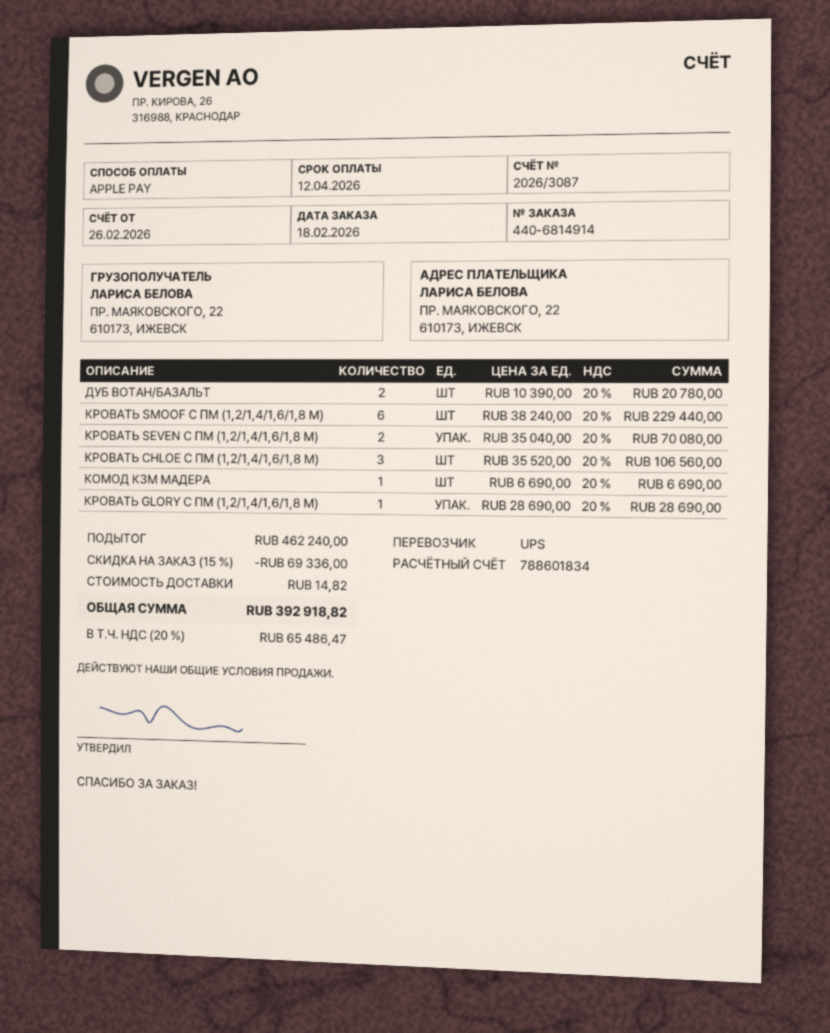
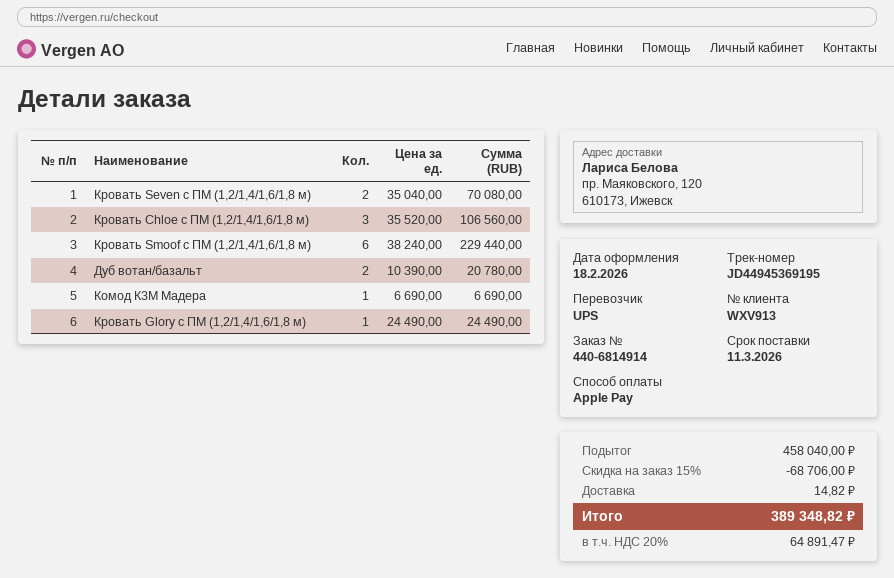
ship to: ПР. МАЯКОВСКОГО, 22, 610173, ИЖЕВСК -> пр. Маяковского, 120, 610173, Ижевск
КРОВАТЬ GLORY С ПМ (1,2/1,4/1,6/1,8 М): 1 x 28690.00 = 28690.00 -> 1 x 24490.00 = 24490.00
subtotal: 462240.00 -> 458040.00
discount: 15% = 69336.00 -> 15% = 68706.00
tax: 20% = 65486.47 -> 20% = 64891.47
total: 392918.82 -> 389348.82

